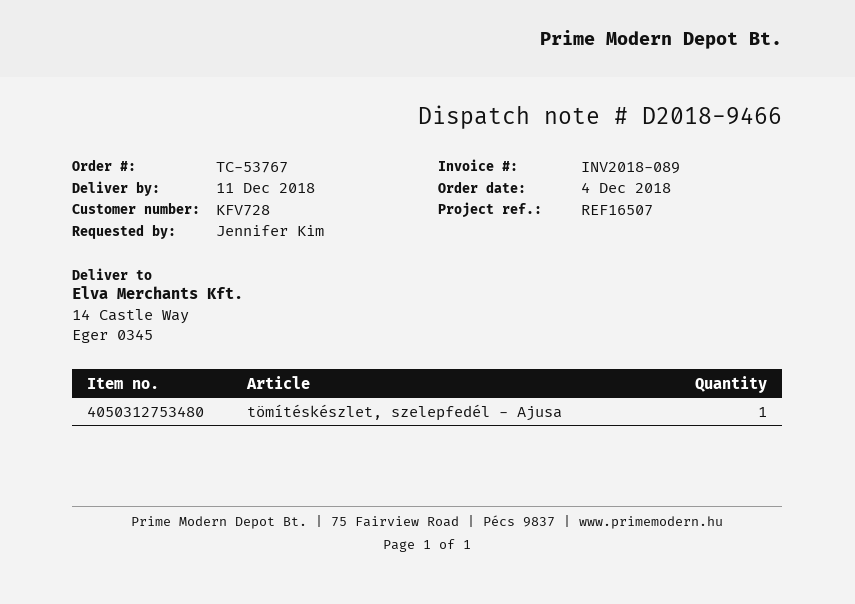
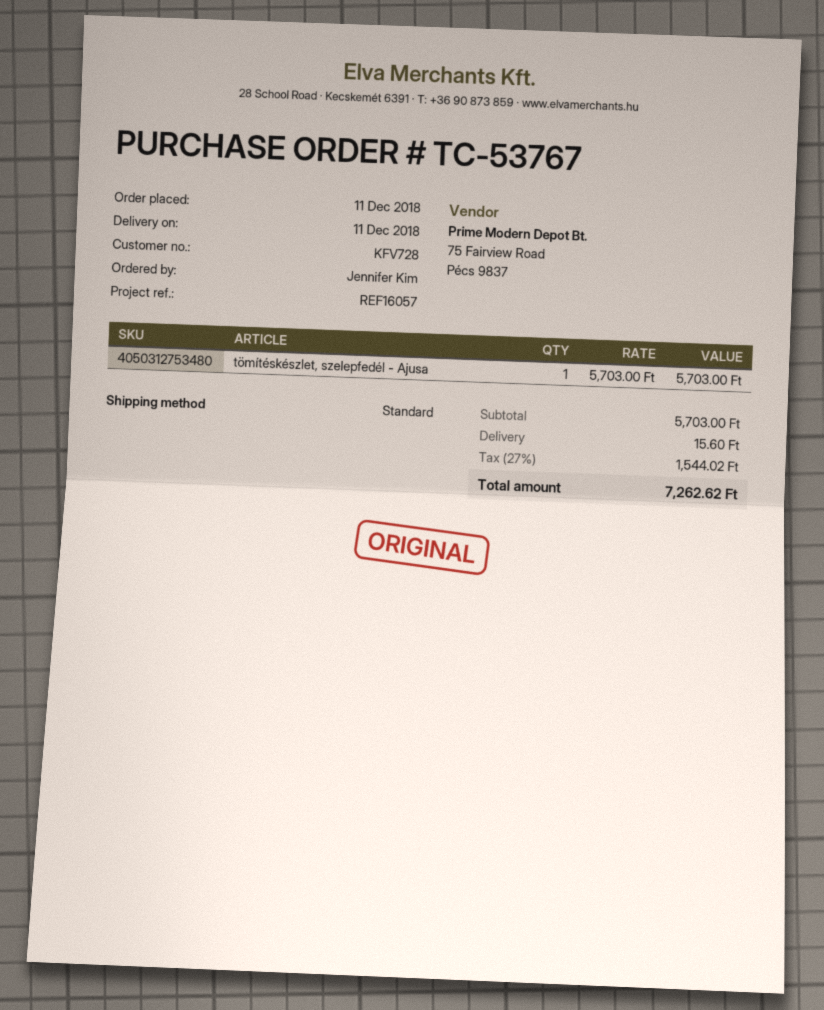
order date: 2018-12-04 -> 2018-12-11
reference: REF16507 -> REF16057

